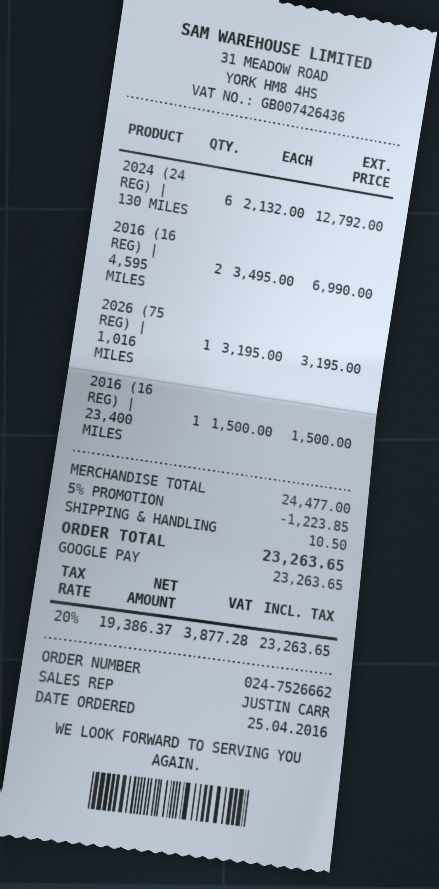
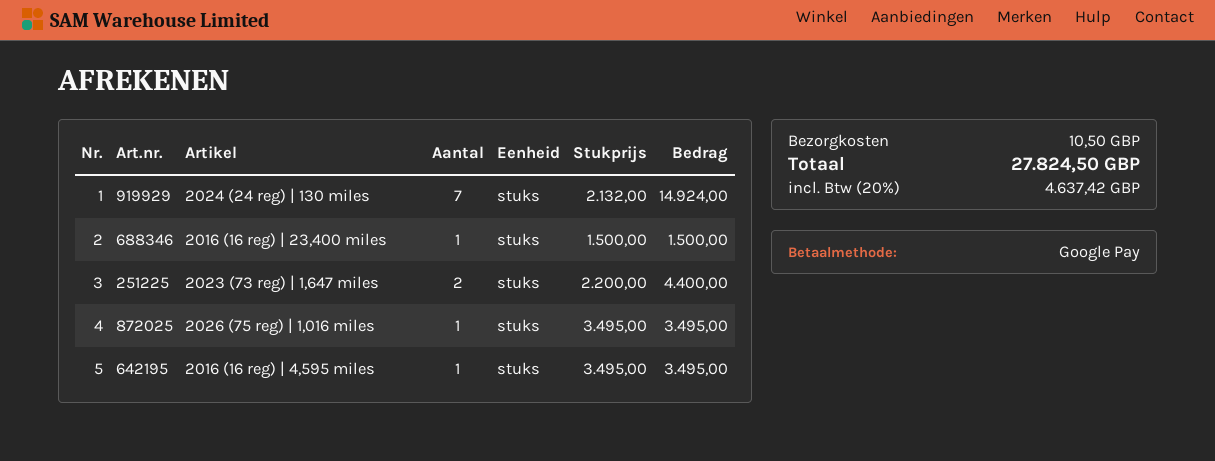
2024 (24 REG) | 130 MILES: 6 x 2132.00 = 12792.00 -> 7 x 2132.00 = 14924.00
2016 (16 REG) | 4,595 MILES: 2 x 3495.00 = 6990.00 -> 1 x 3495.00 = 3495.00
2026 (75 REG) | 1,016 MILES: 1 x 3195.00 = 3195.00 -> 1 x 3495.00 = 3495.00
2023 (73 reg) | 1,647 miles: none -> 2 x 2200.00 = 4400.00
discount: 5% = 1223.85 -> none
tax: 20% = 3877.28 -> 20% = 4637.42
total: 23263.65 -> 27824.50

